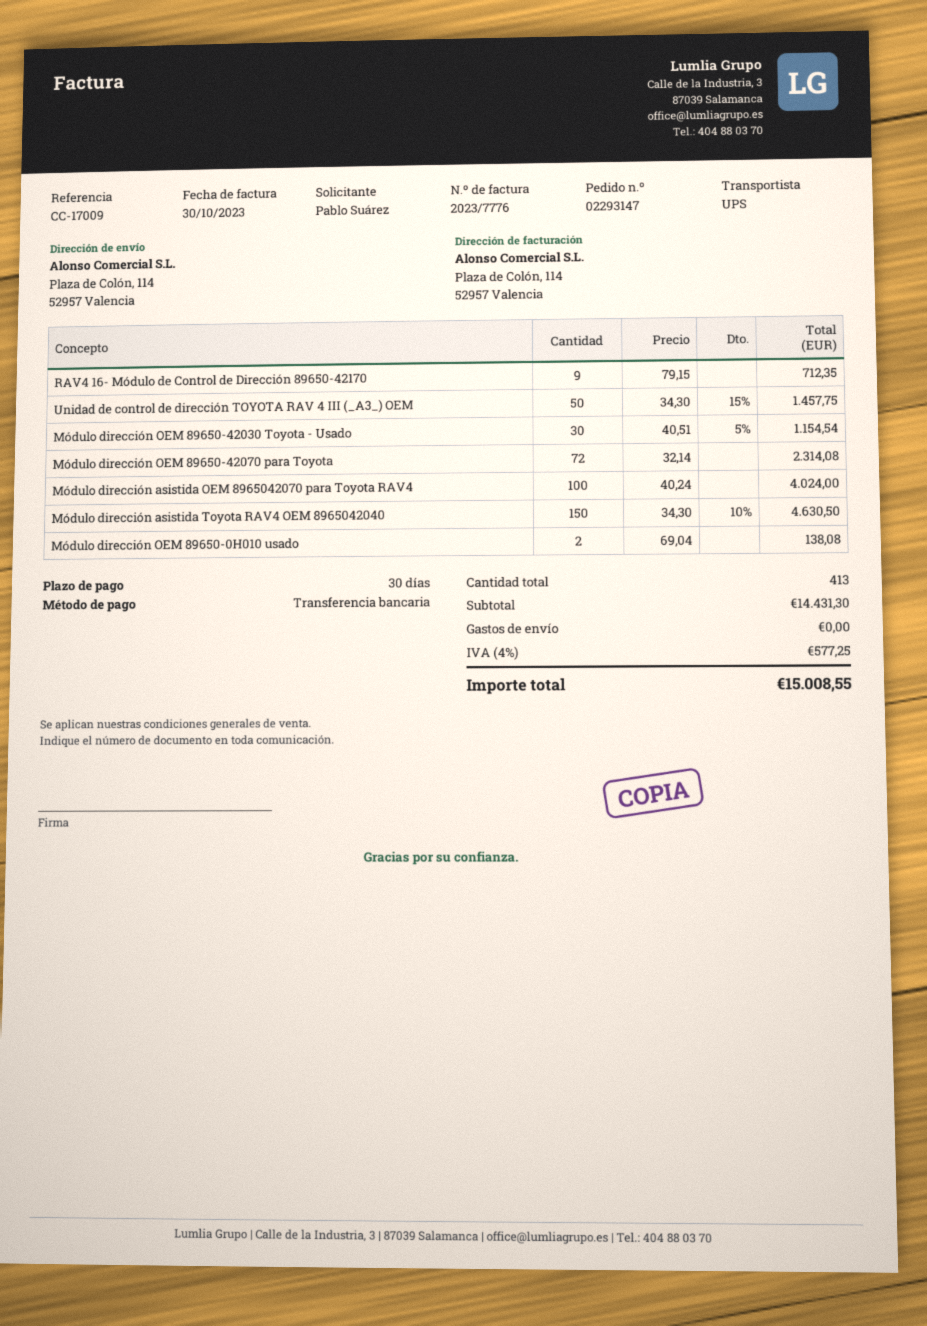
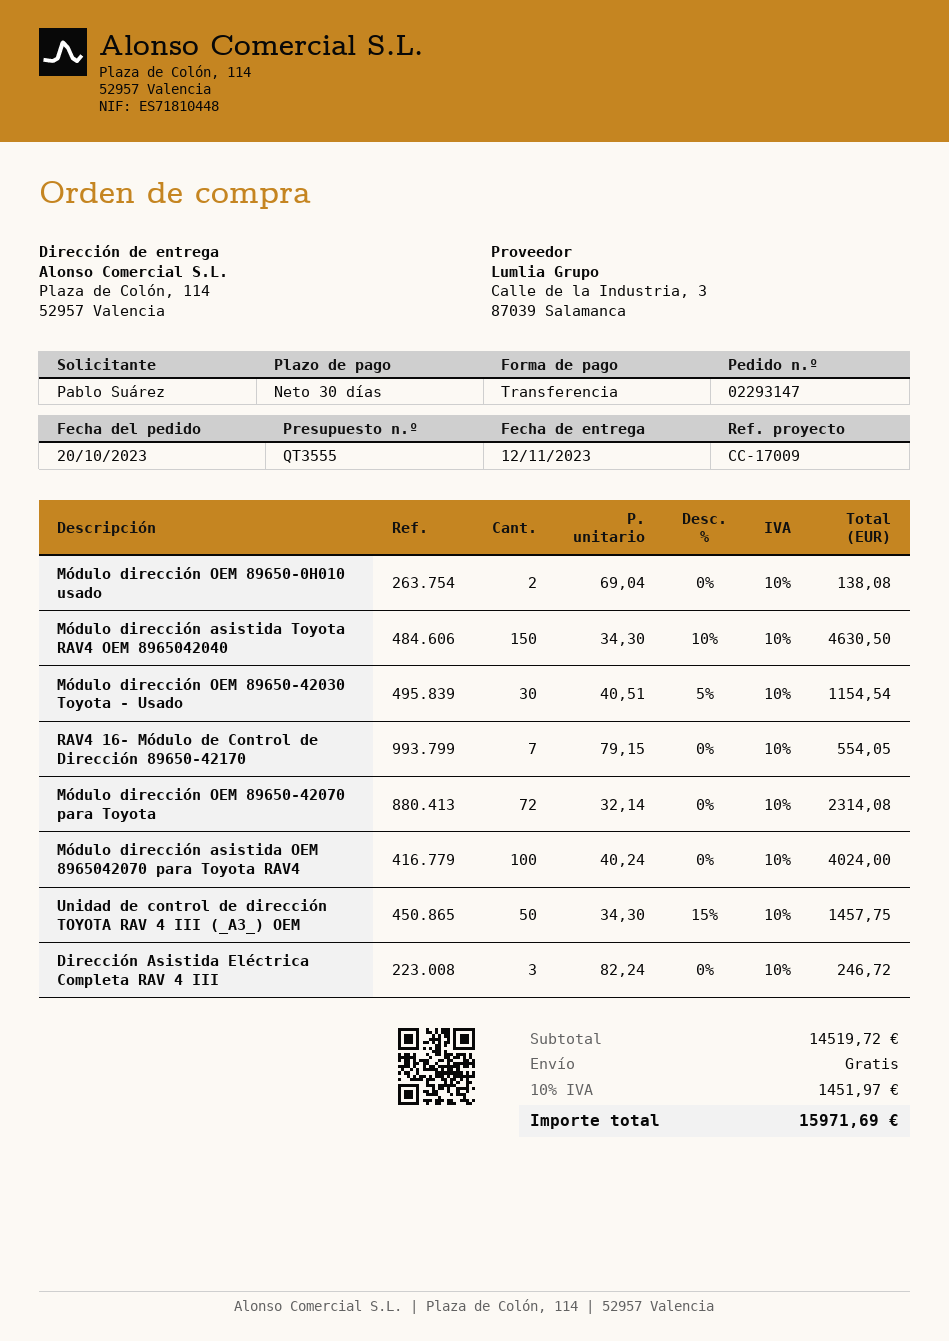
RAV4 16- Módulo de Control de Dirección 89650-42170: 9 x 79.15 = 712.35 -> 7 x 79.15 = 554.05
Dirección Asistida Eléctrica Completa RAV 4 III: none -> 3 x 82.24 = 246.72
subtotal: 14431.30 -> 14519.72
tax: 4% = 577.25 -> 10% = 1451.97
total: 15008.55 -> 15971.69

